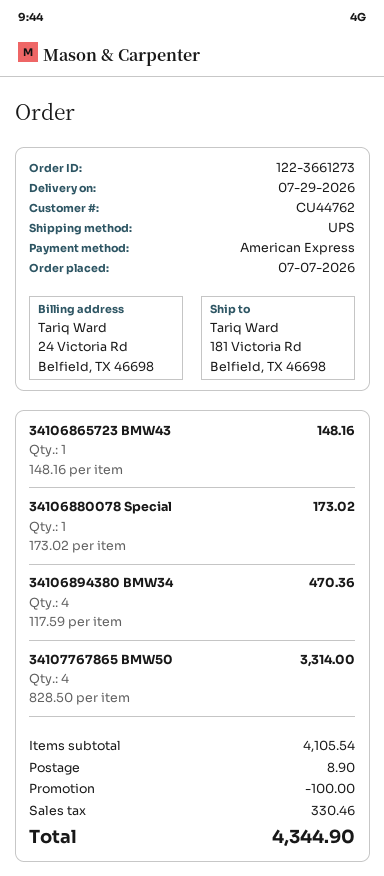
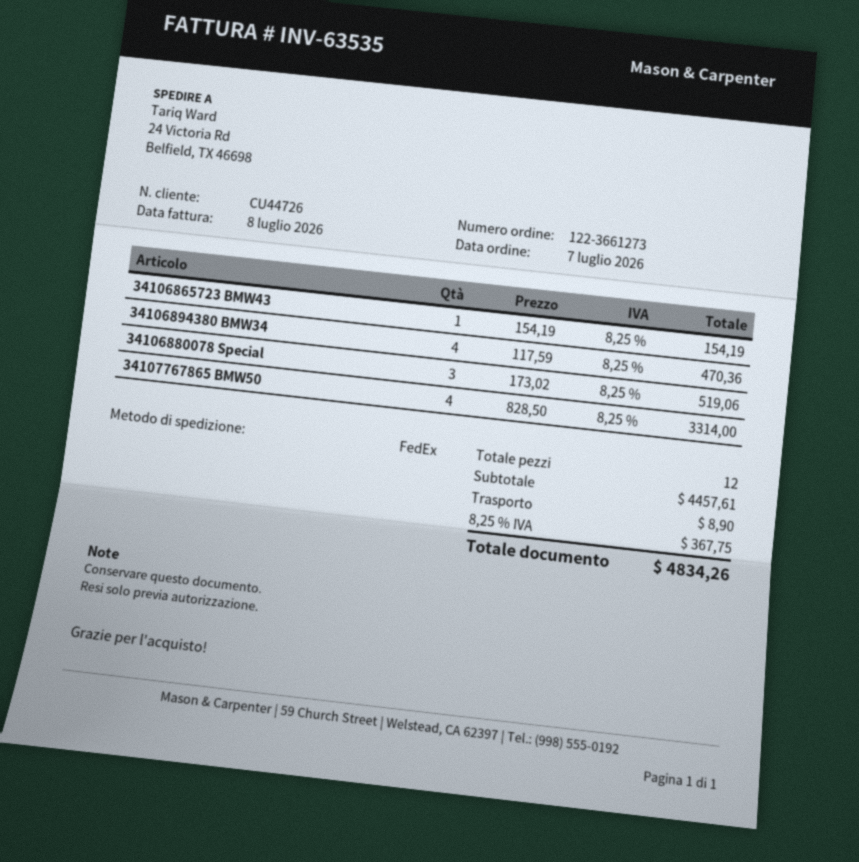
customer number: CU44762 -> CU44726
shipping method: UPS -> FedEx
ship to: 181 Victoria Rd, Belfield, TX 46698 -> 24 Victoria Rd, Belfield, TX 46698
34106865723 BMW43: 1 x 148.16 = 148.16 -> 1 x 154.19 = 154.19
34106880078 Special: 1 x 173.02 = 173.02 -> 3 x 173.02 = 519.06
subtotal: 4105.54 -> 4457.61
discount: 100.00 -> none
tax: 330.46 -> 367.75
total: 4344.90 -> 4834.26

